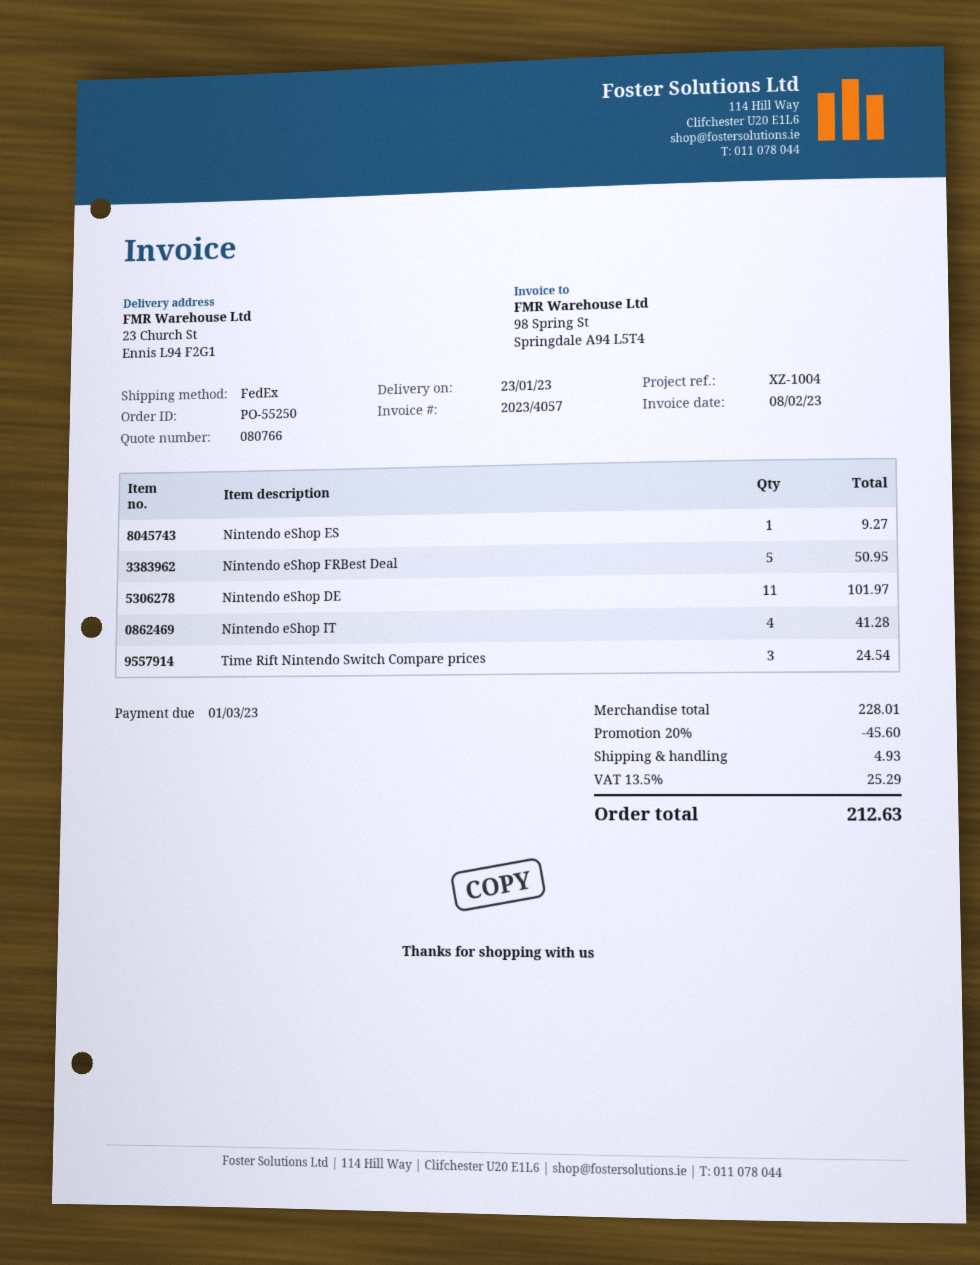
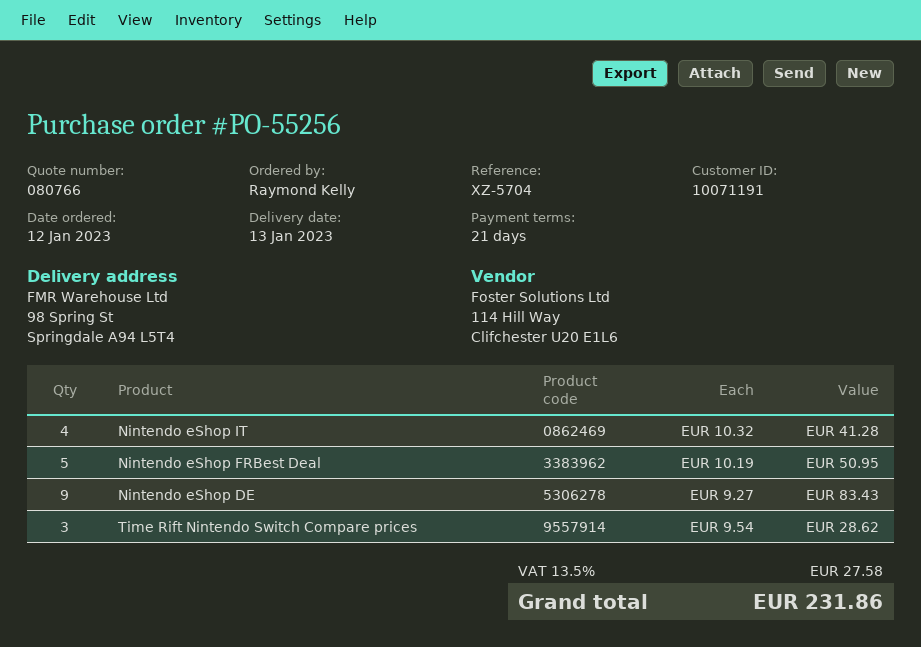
order number: PO-55250 -> PO-55256
delivery date: 2023-01-23 -> 2023-01-13
reference: XZ-1004 -> XZ-5704
ship to: 23 Church St, Ennis L94 F2G1 -> 98 Spring St, Springdale A94 L5T4
Nintendo eShop ES: 1 for 9.27 -> none
Nintendo eShop DE: 11 for 101.97 -> 9 for 83.43
Time Rift Nintendo Switch Compare prices: 3 for 24.54 -> 3 for 28.62
discount: 20% = 45.60 -> none
shipping: 4.93 -> none
tax: 13.5% = 25.29 -> 13.5% = 27.58
total: 212.63 -> 231.86

